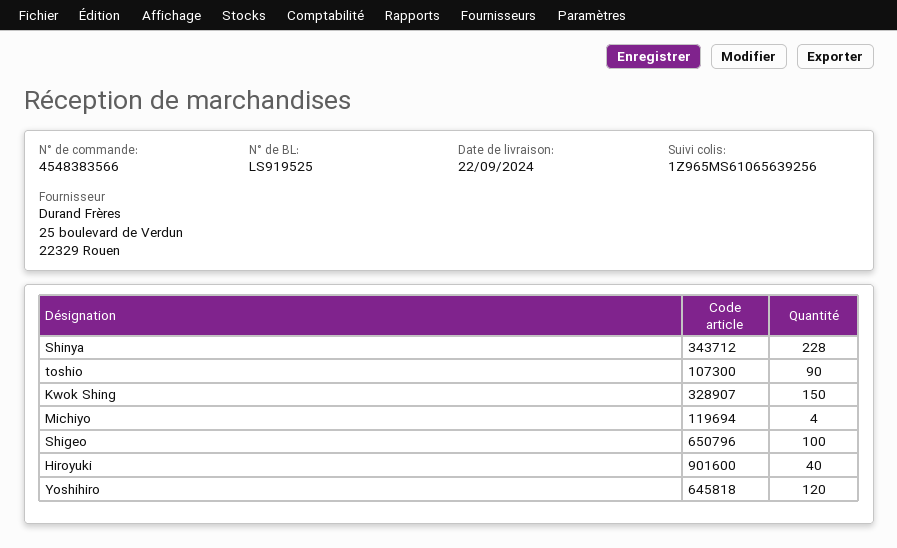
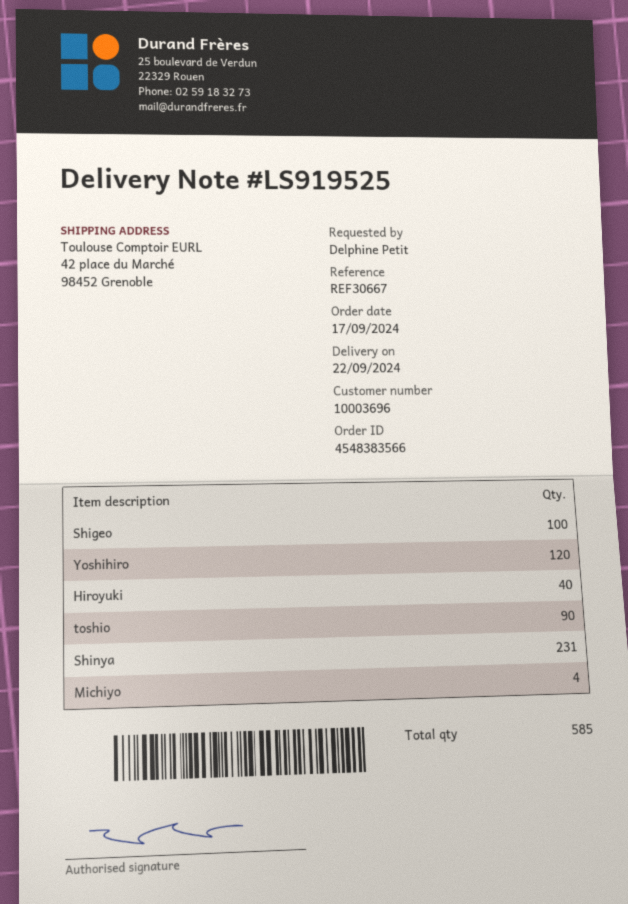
Shinya: 228 -> 231
Kwok Shing: 150 -> none

